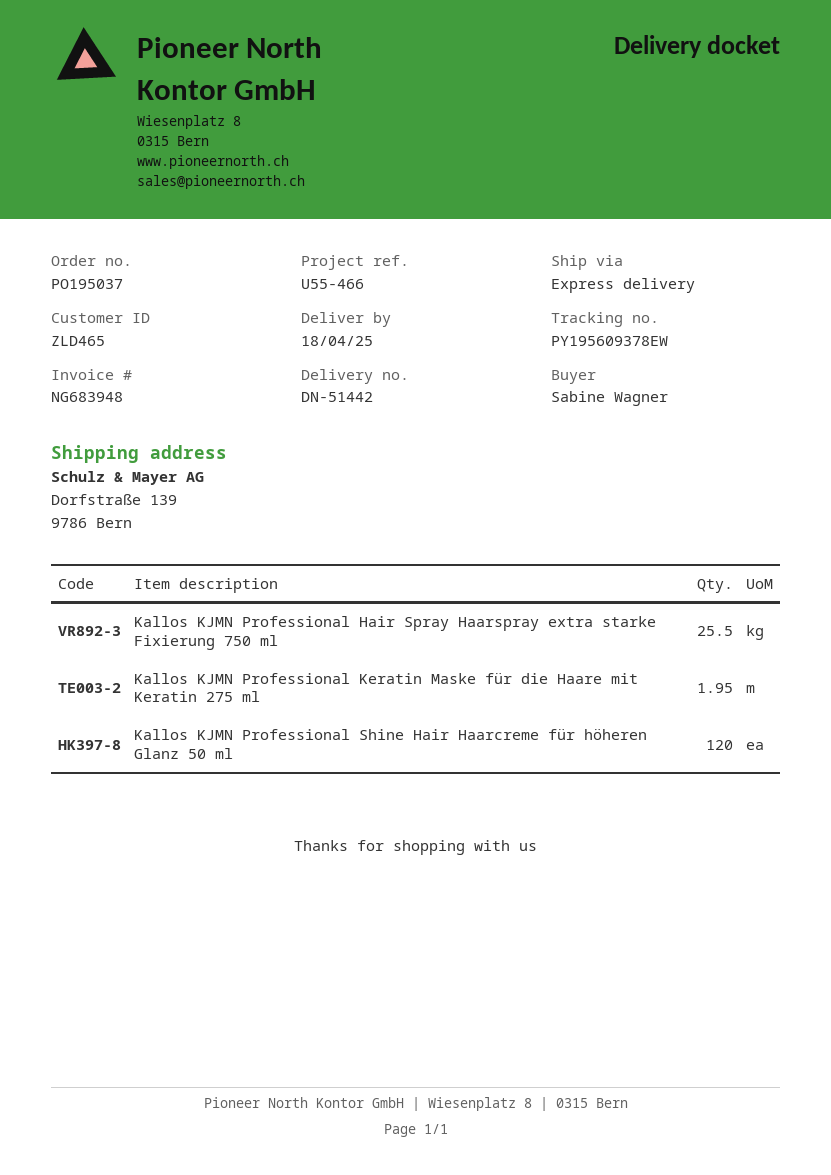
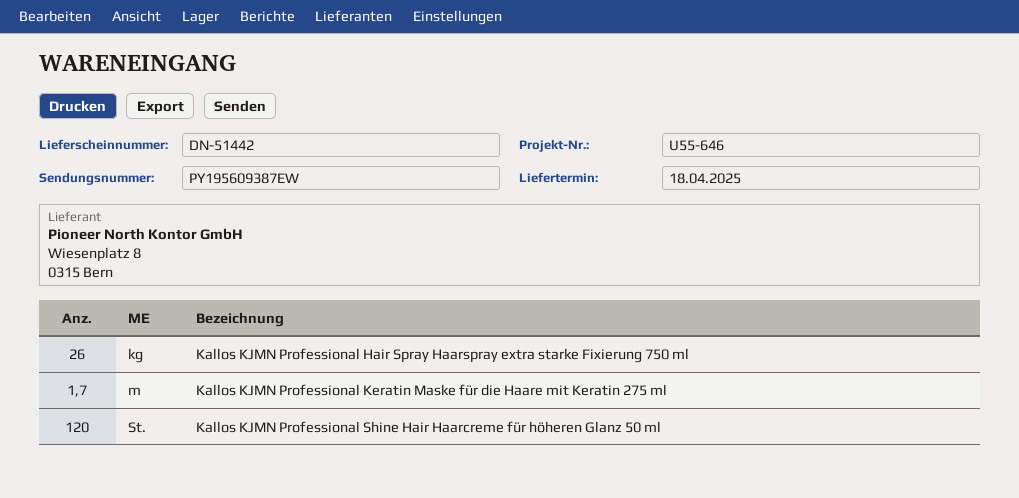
reference: U55-466 -> U55-646
tracking number: PY195609378EW -> PY195609387EW
Kallos KJMN Professional Hair Spray Haarspray extra starke Fixierung 750 ml: 25.5 -> 26
Kallos KJMN Professional Keratin Maske für die Haare mit Keratin 275 ml: 1.95 -> 1.7

